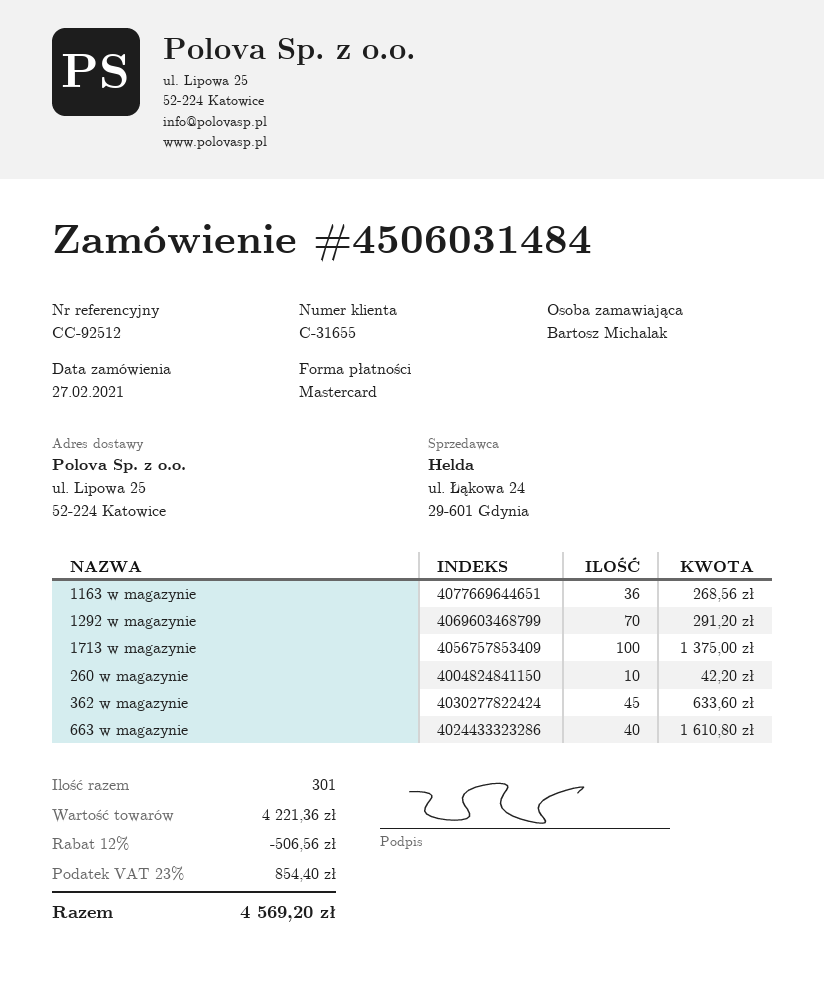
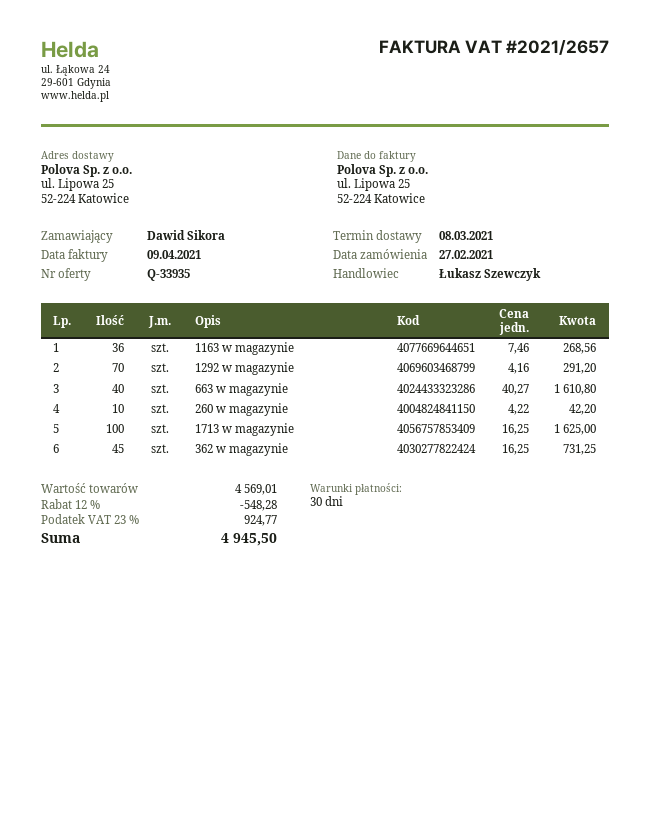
ordered by: Bartosz Michalak -> Dawid Sikora
1713 w magazynie: 100 for 1375.00 -> 100 for 1625.00
362 w magazynie: 45 for 633.60 -> 45 for 731.25
subtotal: 4221.36 -> 4569.01
discount: 12% = 506.56 -> 12% = 548.28
tax: 23% = 854.40 -> 23% = 924.77
total: 4569.20 -> 4945.50

